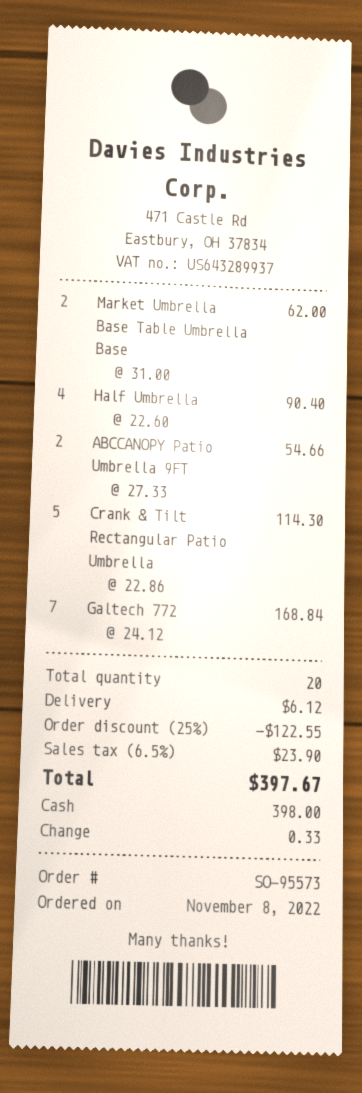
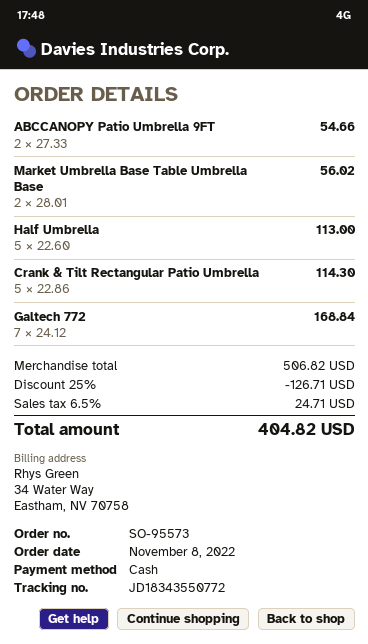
Market Umbrella Base Table Umbrella Base: 2 x 31.00 = 62.00 -> 2 x 28.01 = 56.02
Half Umbrella: 4 x 22.60 = 90.40 -> 5 x 22.60 = 113.00
discount: 25% = 122.55 -> 25% = 126.71
shipping: 6.12 -> none
tax: 6.5% = 23.90 -> 6.5% = 24.71
total: 397.67 -> 404.82

